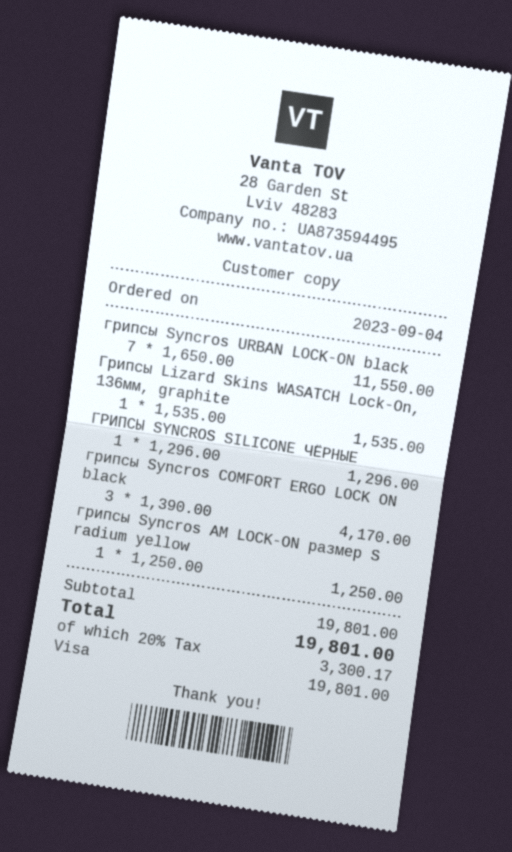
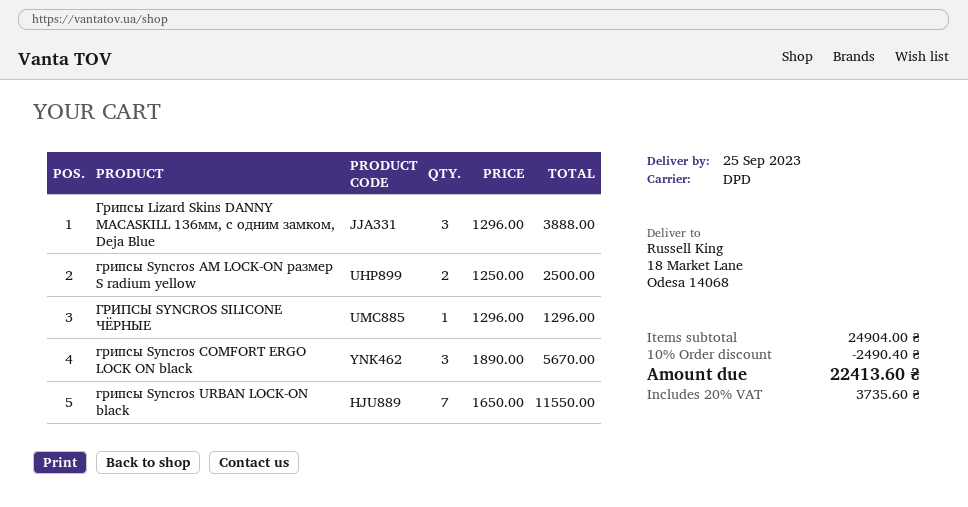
Грипсы Lizard Skins WASATCH Lock-On, 136мм, graphite: 1 x 1535.00 = 1535.00 -> none
грипсы Syncros COMFORT ERGO LOCK ON black: 3 x 1390.00 = 4170.00 -> 3 x 1890.00 = 5670.00
грипсы Syncros AM LOCK-ON размер S radium yellow: 1 x 1250.00 = 1250.00 -> 2 x 1250.00 = 2500.00
Грипсы Lizard Skins DANNY MACASKILL 136мм, с одним замком, Deja Blue: none -> 3 x 1296.00 = 3888.00
subtotal: 19801.00 -> 24904.00
discount: none -> 10% = 2490.40
tax: 20% = 3300.17 -> 20% = 3735.60
total: 19801.00 -> 22413.60

